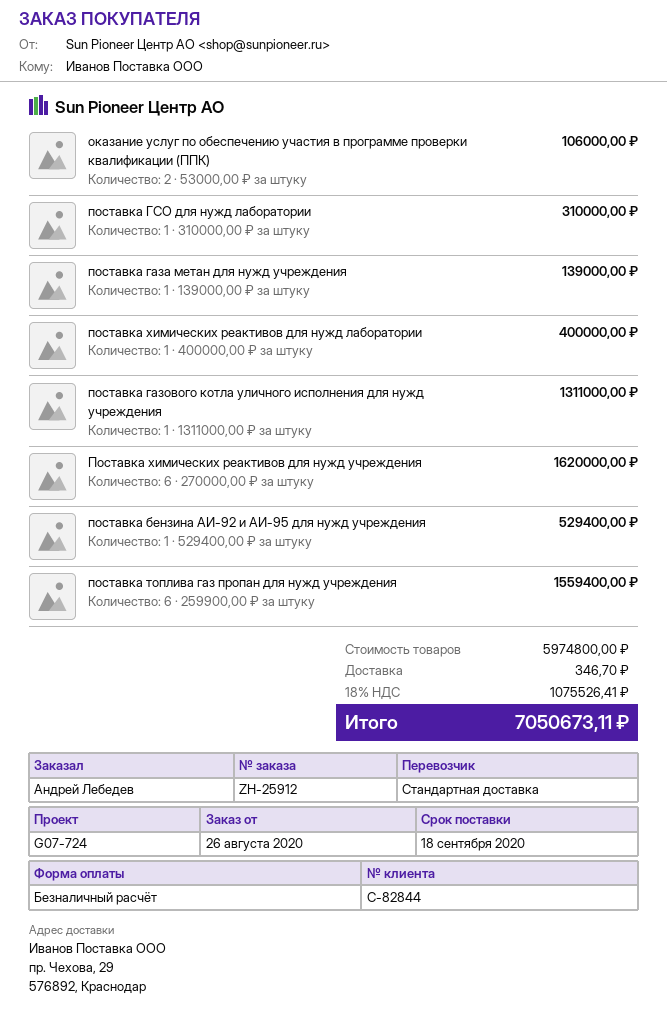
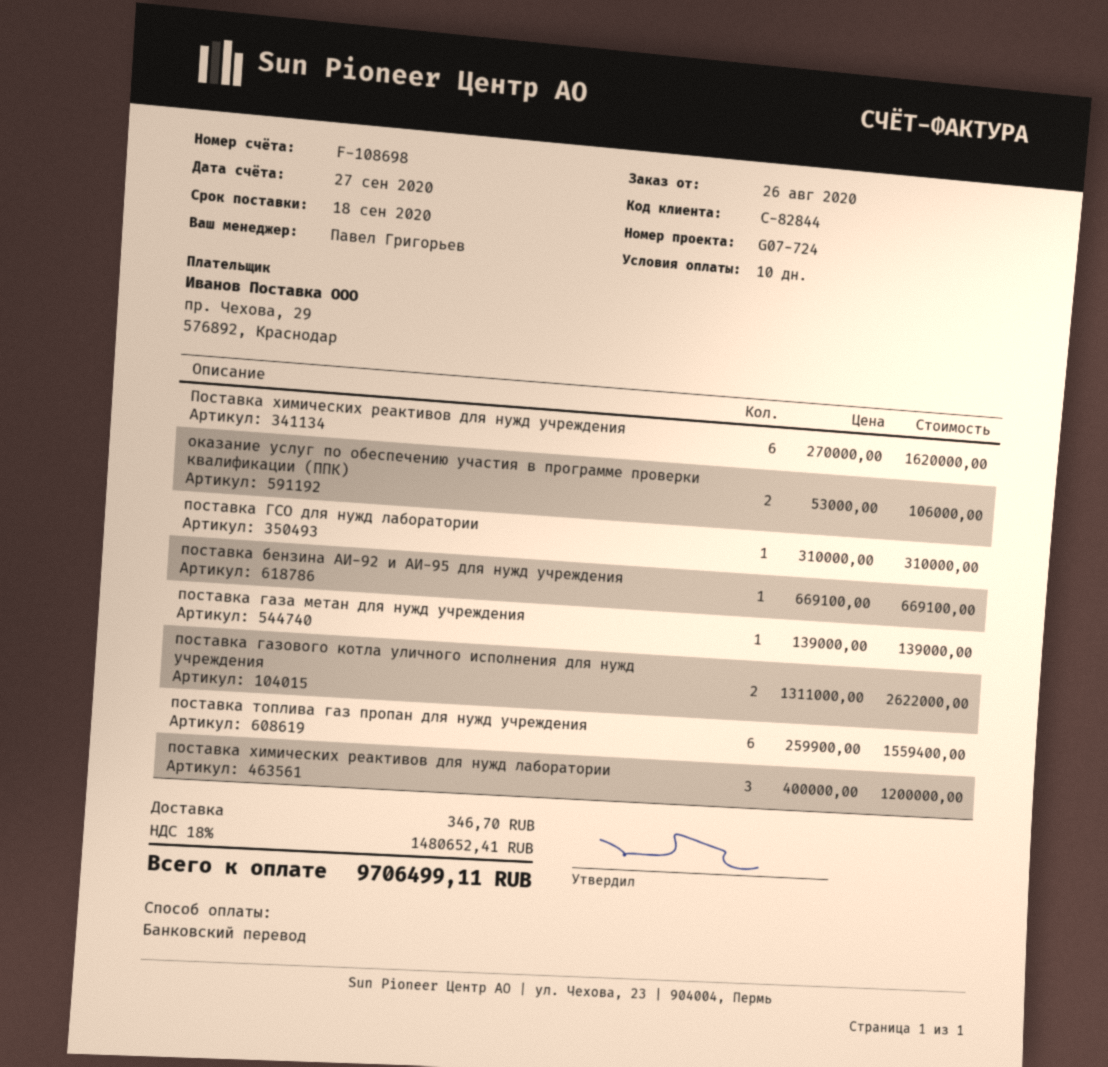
поставка химических реактивов для нужд лаборатории: 1 x 400000.00 = 400000.00 -> 3 x 400000.00 = 1200000.00
поставка газового котла уличного исполнения для нужд учреждения: 1 x 1311000.00 = 1311000.00 -> 2 x 1311000.00 = 2622000.00
поставка бензина АИ-92 и АИ-95 для нужд учреждения: 1 x 529400.00 = 529400.00 -> 1 x 669100.00 = 669100.00
tax: 18% = 1075526.41 -> 18% = 1480652.41
total: 7050673.11 -> 9706499.11

